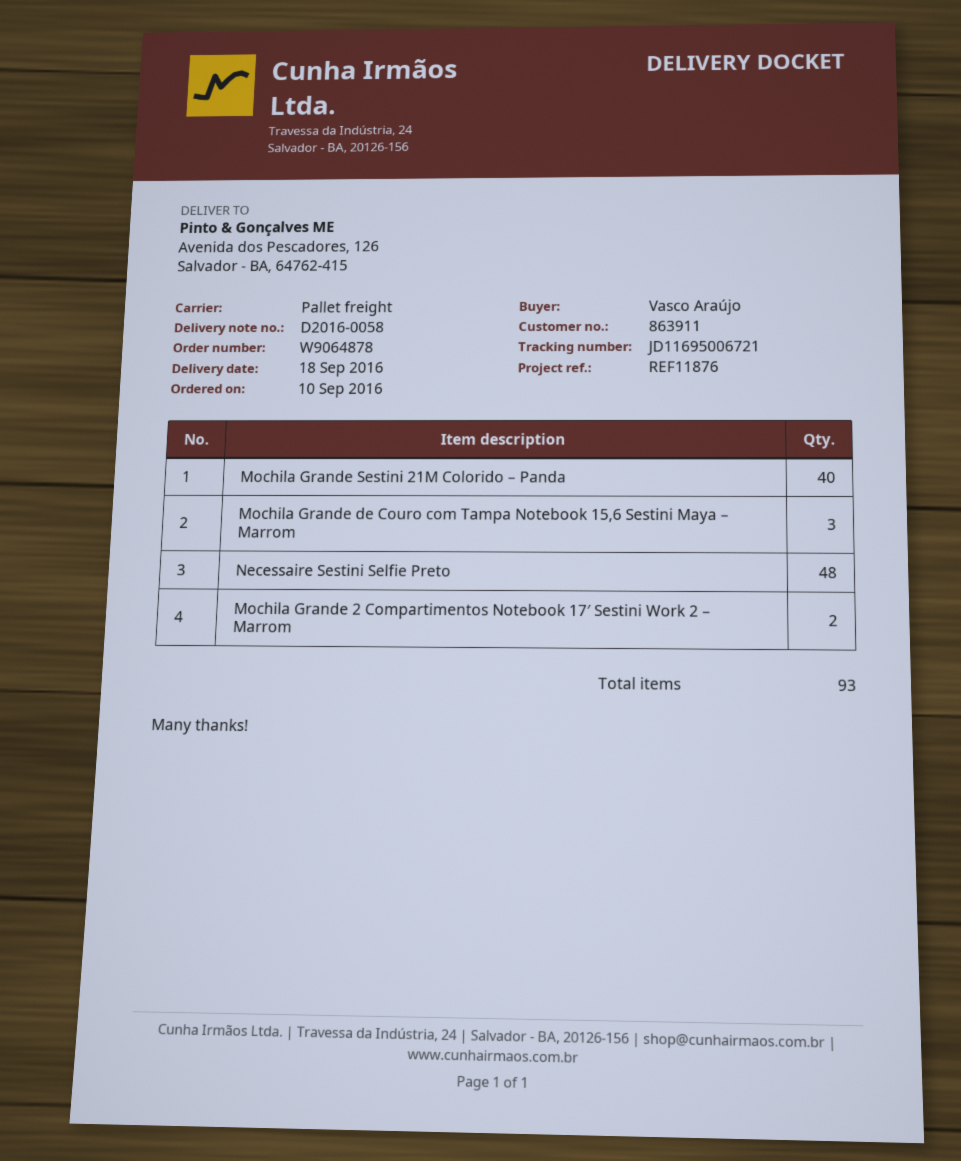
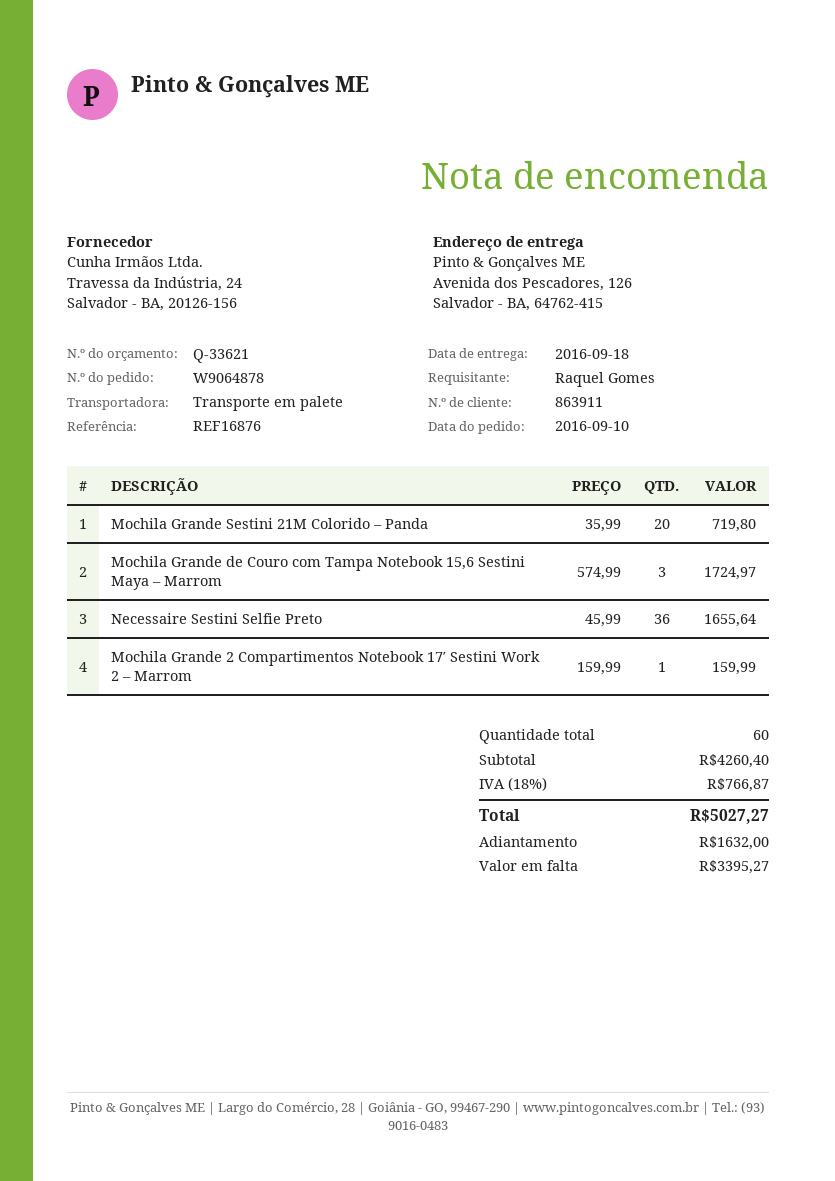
reference: REF11876 -> REF16876
ordered by: Vasco Araújo -> Raquel Gomes
Mochila Grande Sestini 21M Colorido – Panda: 40 -> 20
Necessaire Sestini Selfie Preto: 48 -> 36
Mochila Grande 2 Compartimentos Notebook 17′ Sestini Work 2 – Marrom: 2 -> 1
total quantity: 93 -> 60

